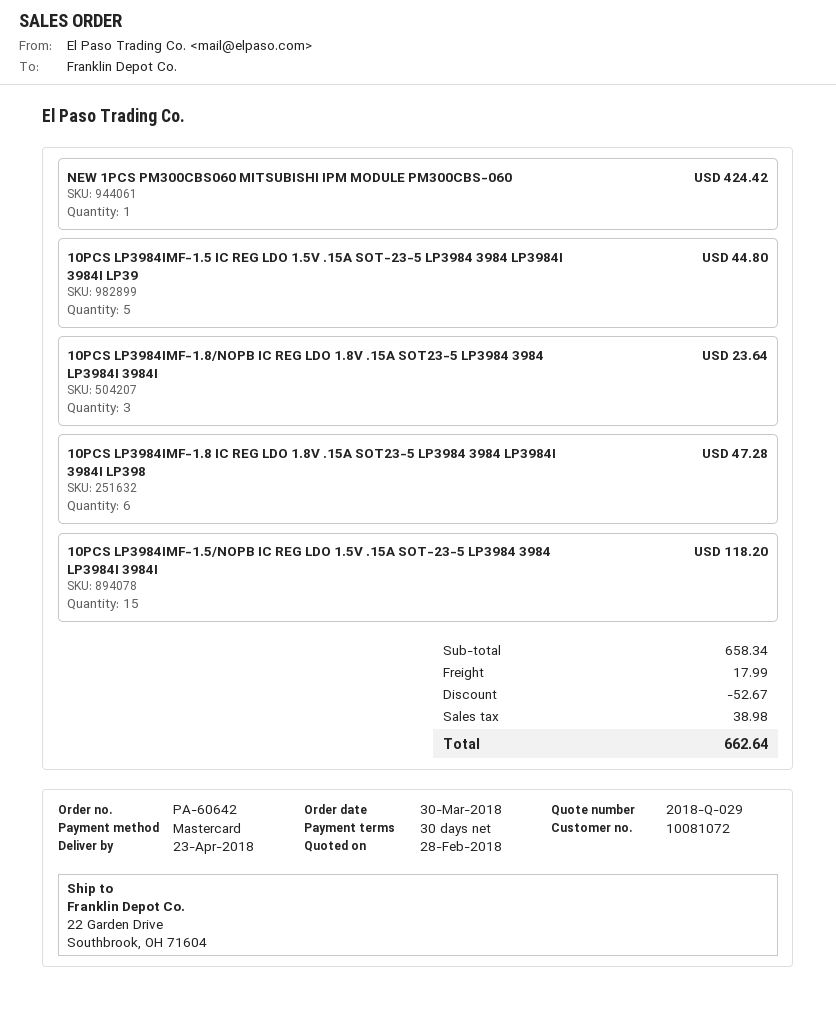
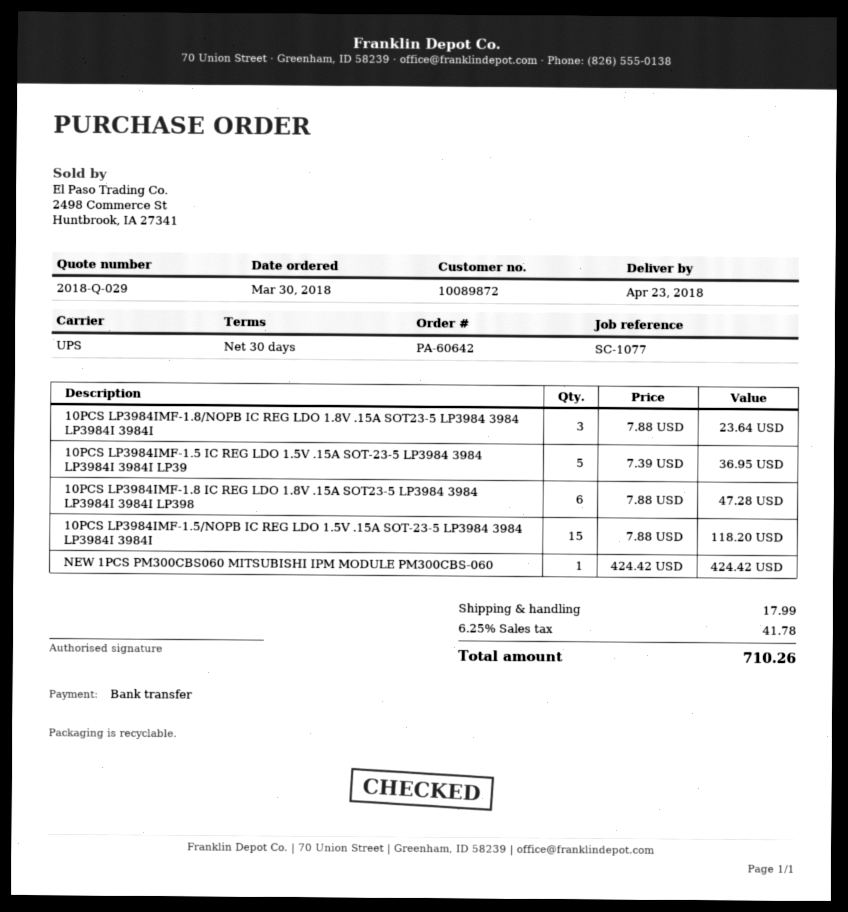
customer number: 10081072 -> 10089872
payment method: Mastercard -> bank transfer
10PCS LP3984IMF-1.5 IC REG LDO 1.5V .15A SOT-23-5 LP3984 3984 LP3984I 3984I LP39: 5 for 44.80 -> 5 for 36.95
discount: 52.67 -> none
tax: 38.98 -> 41.78
total: 662.64 -> 710.26

